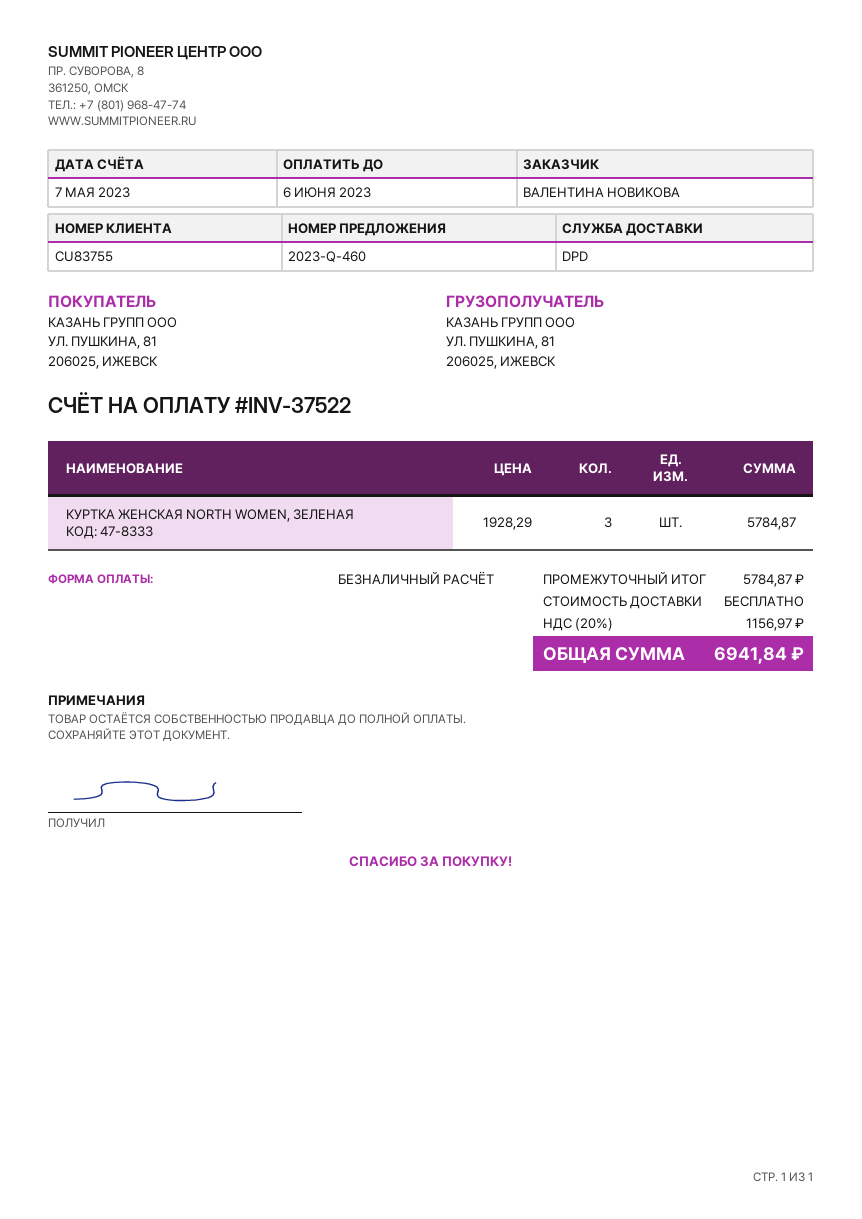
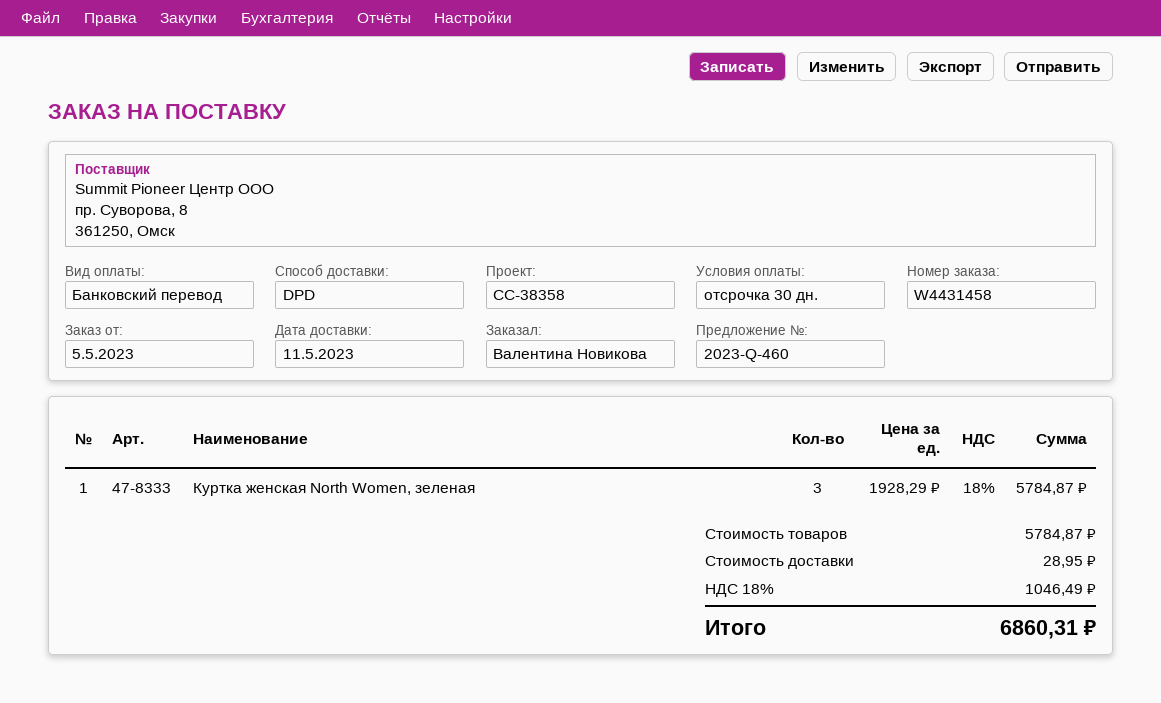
shipping: 0.00 -> 28.95
tax: 20% = 1156.97 -> 18% = 1046.49
total: 6941.84 -> 6860.31

